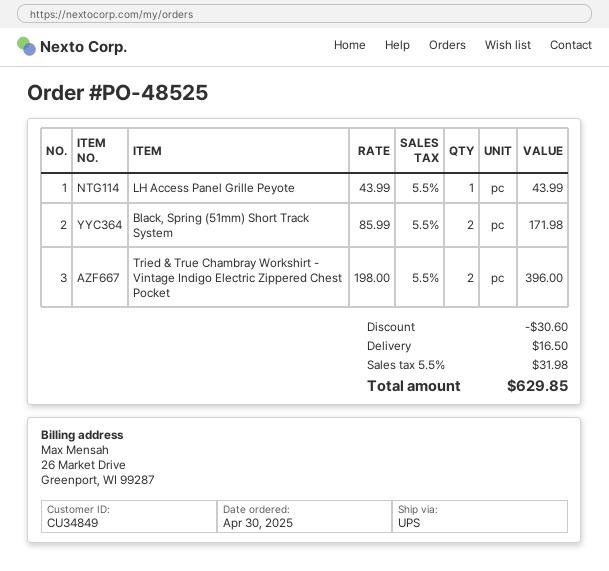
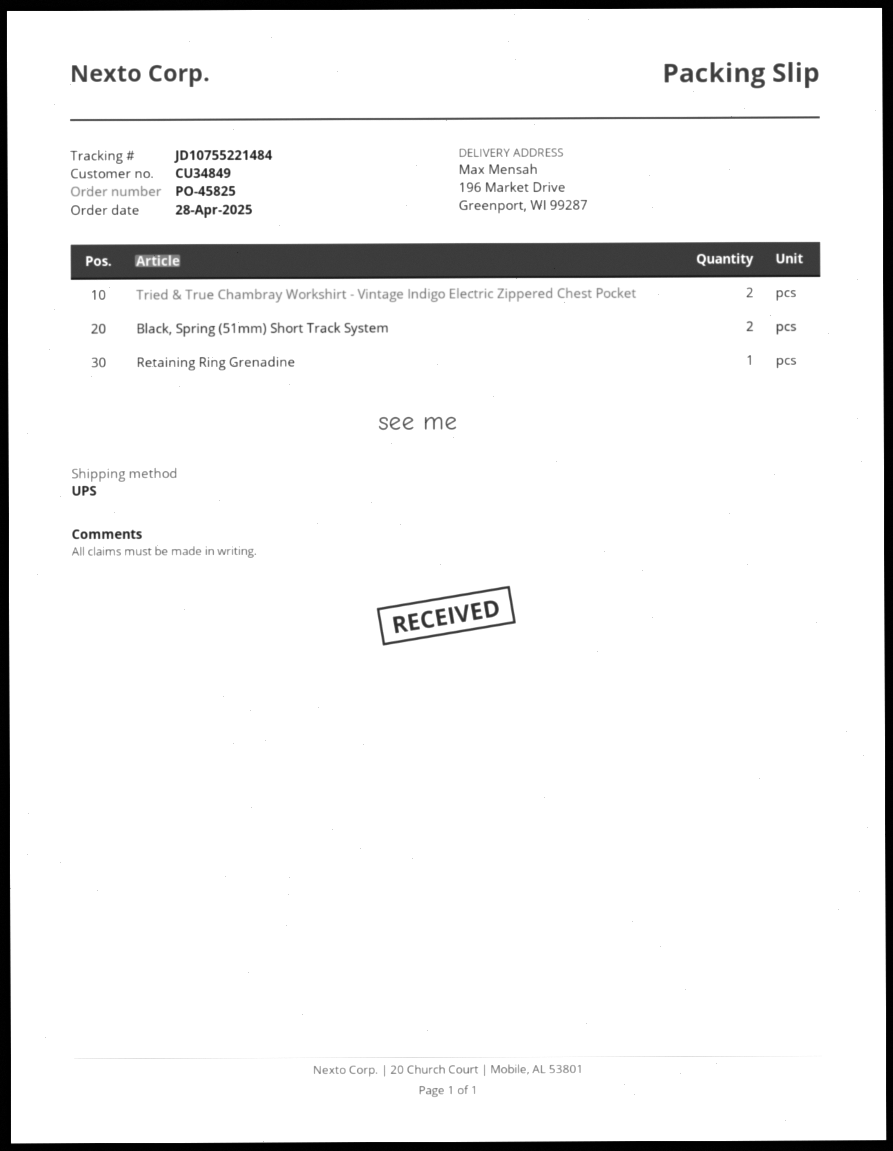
order number: PO-48525 -> PO-45825
order date: 2025-04-30 -> 2025-04-28
LH Access Panel Grille Peyote: 1 -> none
Retaining Ring Grenadine: none -> 1

